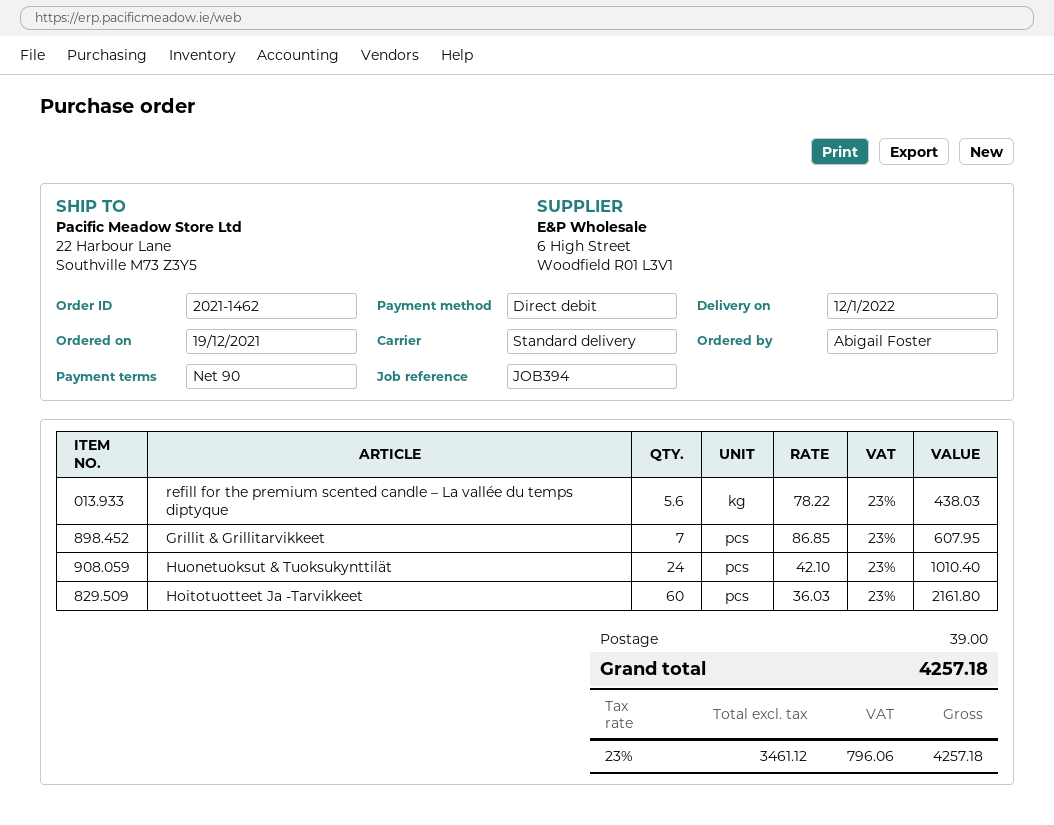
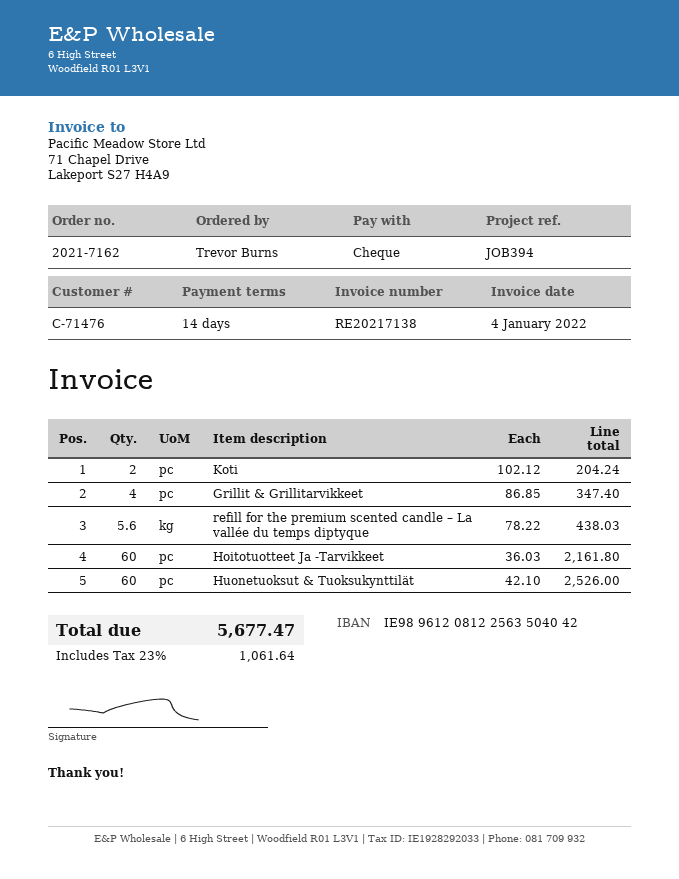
order number: 2021-1462 -> 2021-7162
payment terms: 90 days -> 14 days
ordered by: Abigail Foster -> Trevor Burns
payment method: direct debit -> cheque
Grillit & Grillitarvikkeet: 7 x 86.85 = 607.95 -> 4 x 86.85 = 347.40
Huonetuoksut & Tuoksukynttilät: 24 x 42.10 = 1010.40 -> 60 x 42.10 = 2526.00
Koti: none -> 2 x 102.12 = 204.24
shipping: 39.00 -> none
tax: 23% = 796.06 -> 23% = 1061.64
total: 4257.18 -> 5677.47

